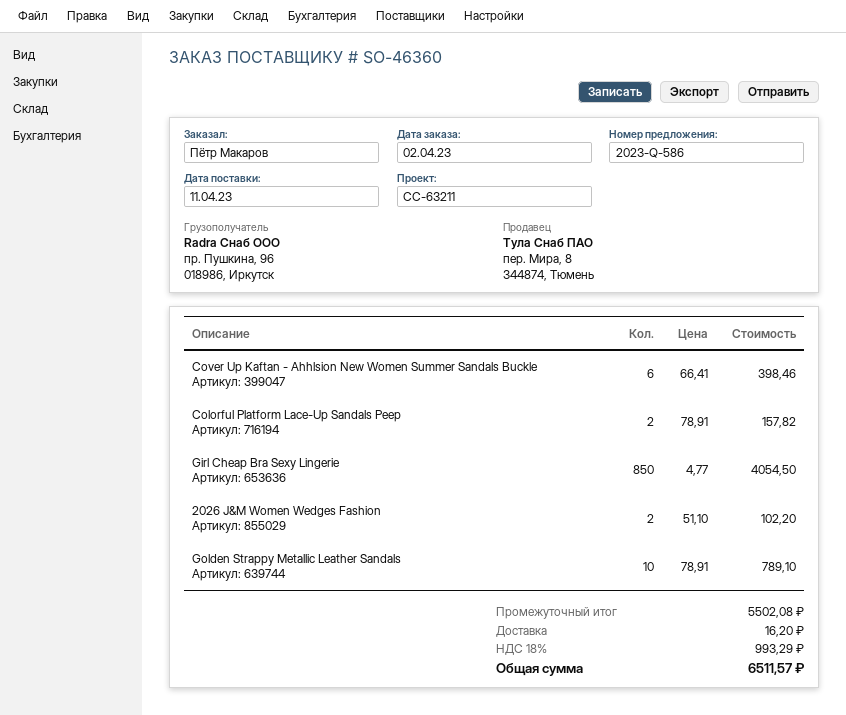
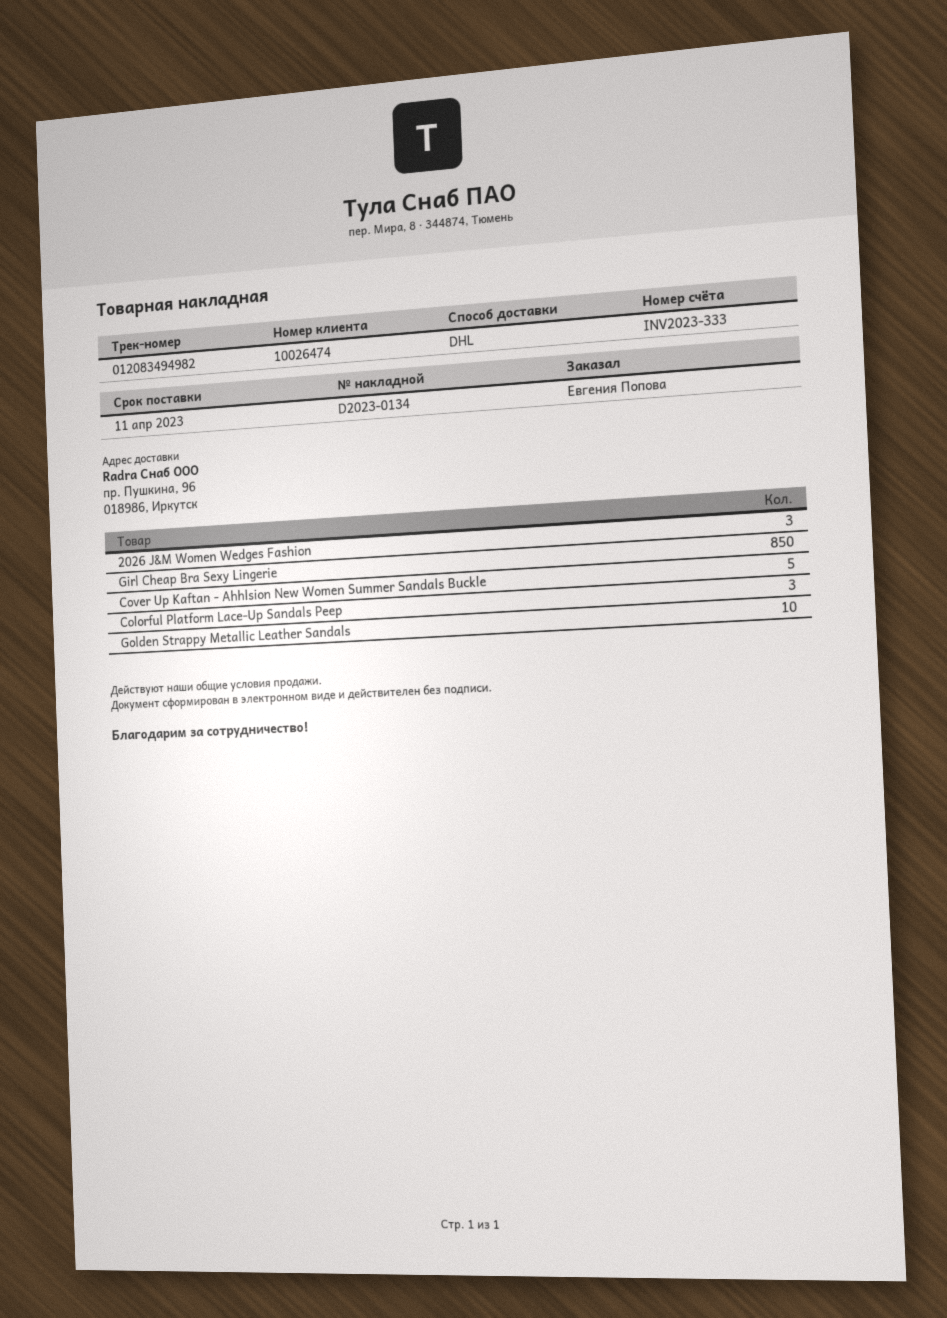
ordered by: Пётр Макаров -> Евгения Попова
Cover Up Kaftan - Ahhlsion New Women Summer Sandals Buckle: 6 -> 5
Colorful Platform Lace-Up Sandals Peep: 2 -> 3
2026 J&M Women Wedges Fashion: 2 -> 3

